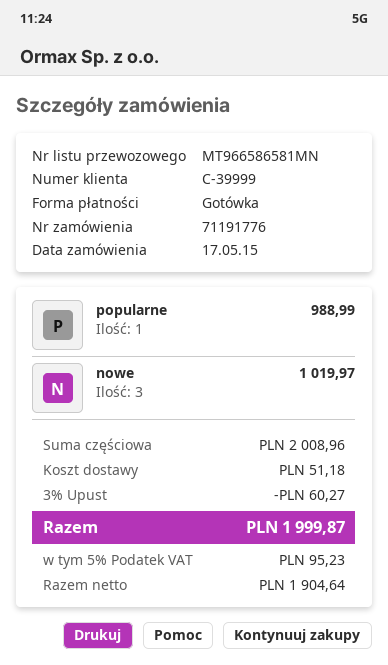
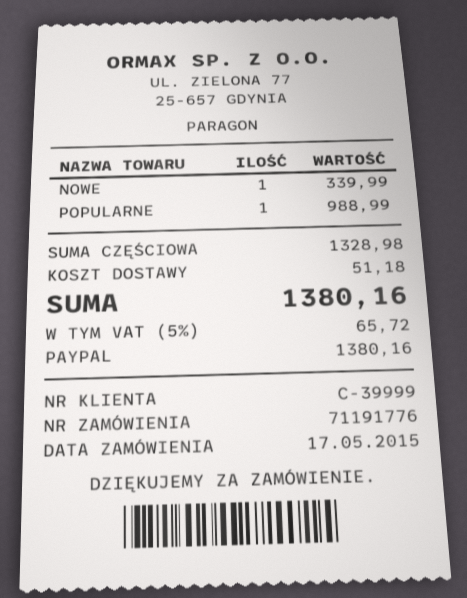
payment method: cash -> PayPal
nowe: 3 for 1019.97 -> 1 for 339.99
subtotal: 2008.96 -> 1328.98
discount: 3% = 60.27 -> none
tax: 5% = 95.23 -> 5% = 65.72
total: 1999.87 -> 1380.16

